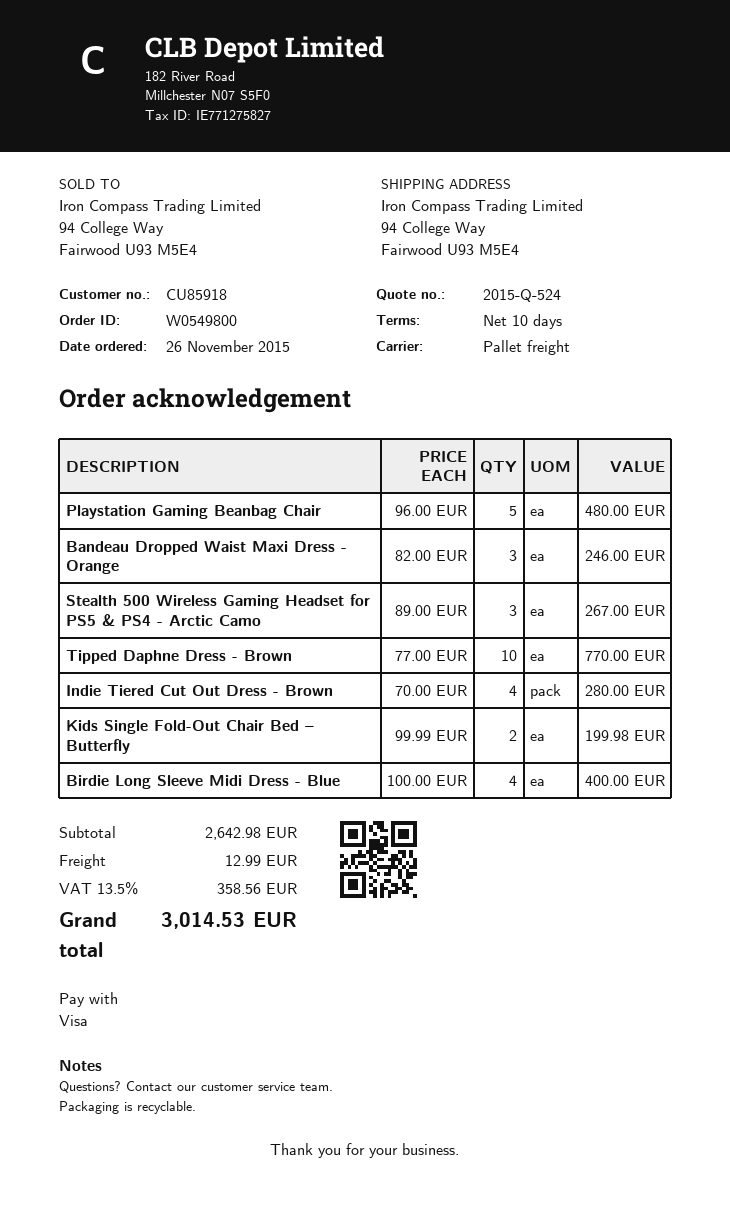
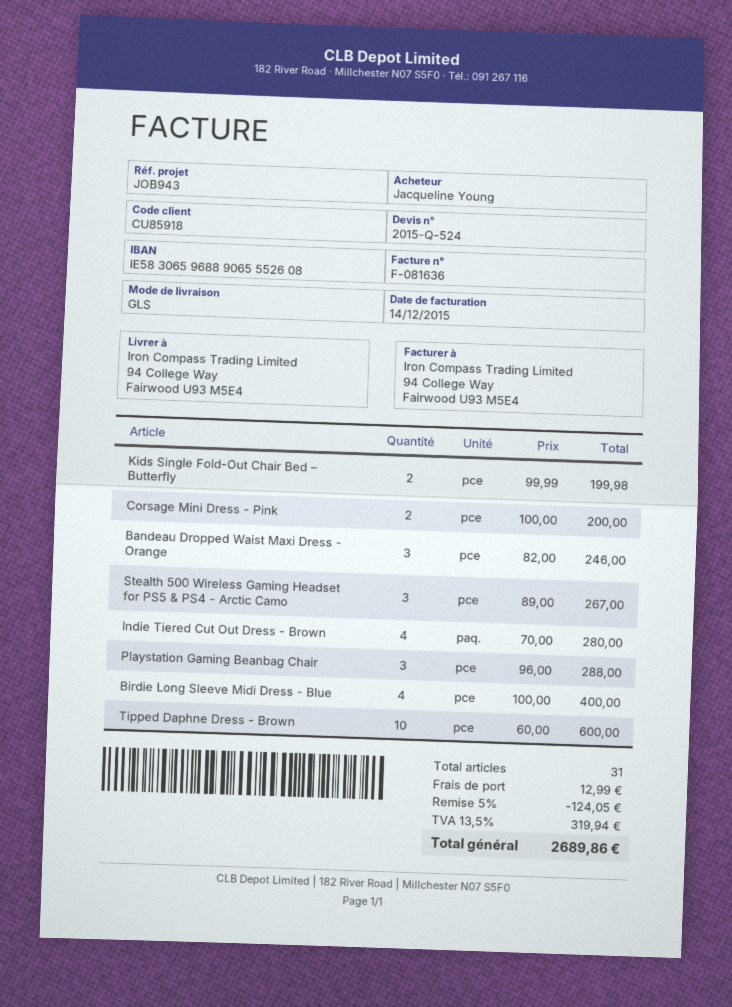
shipping method: pallet freight -> GLS
Playstation Gaming Beanbag Chair: 5 x 96.00 = 480.00 -> 3 x 96.00 = 288.00
Tipped Daphne Dress - Brown: 10 x 77.00 = 770.00 -> 10 x 60.00 = 600.00
Corsage Mini Dress - Pink: none -> 2 x 100.00 = 200.00
discount: none -> 5% = 124.05
tax: 13.5% = 358.56 -> 13.5% = 319.94
total: 3014.53 -> 2689.86

